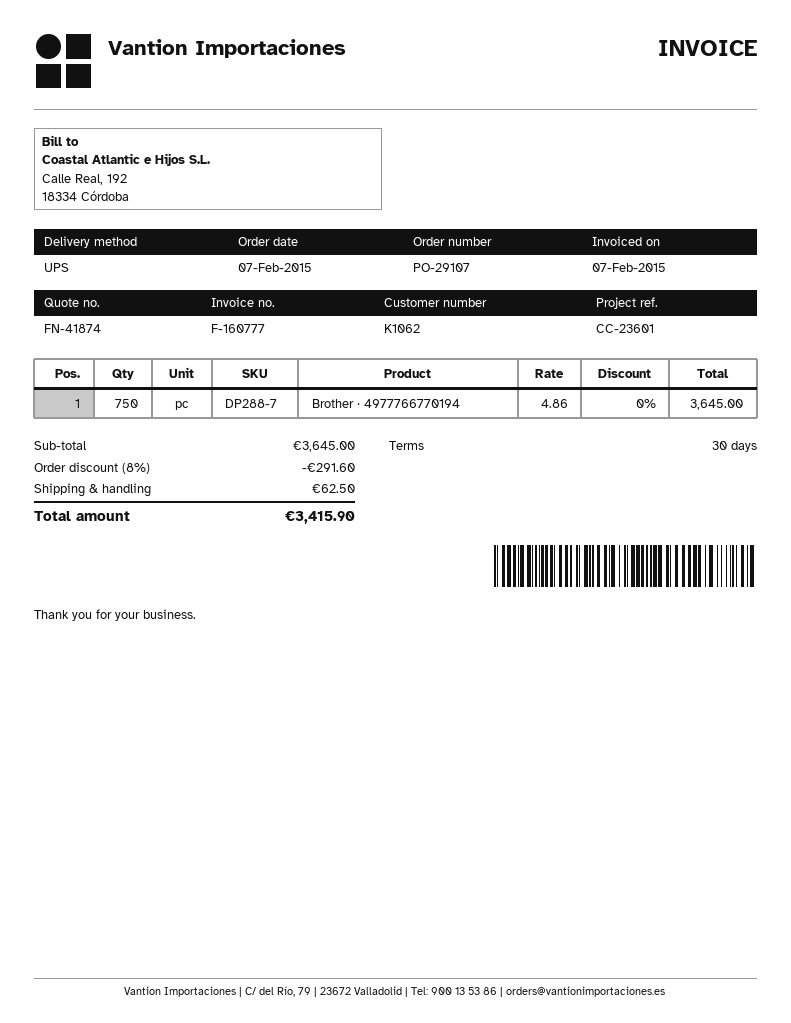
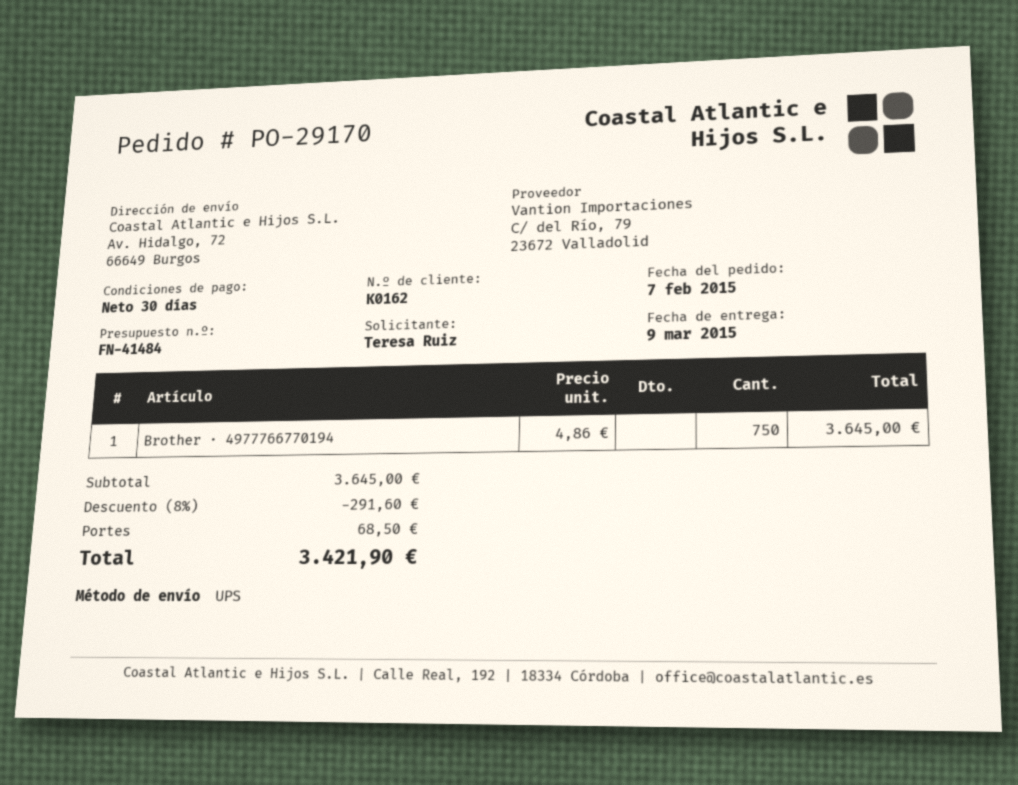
quote number: FN-41874 -> FN-41484
order number: PO-29107 -> PO-29170
customer number: K1062 -> K0162
shipping: 62.50 -> 68.50
total: 3415.90 -> 3421.90

